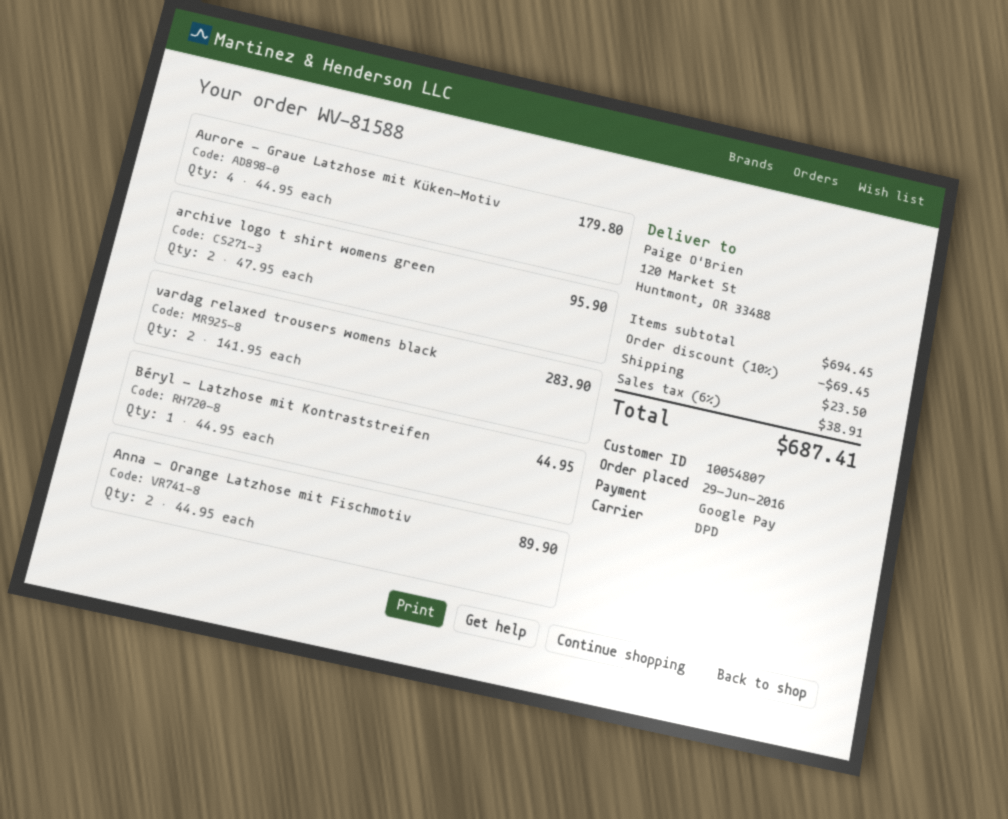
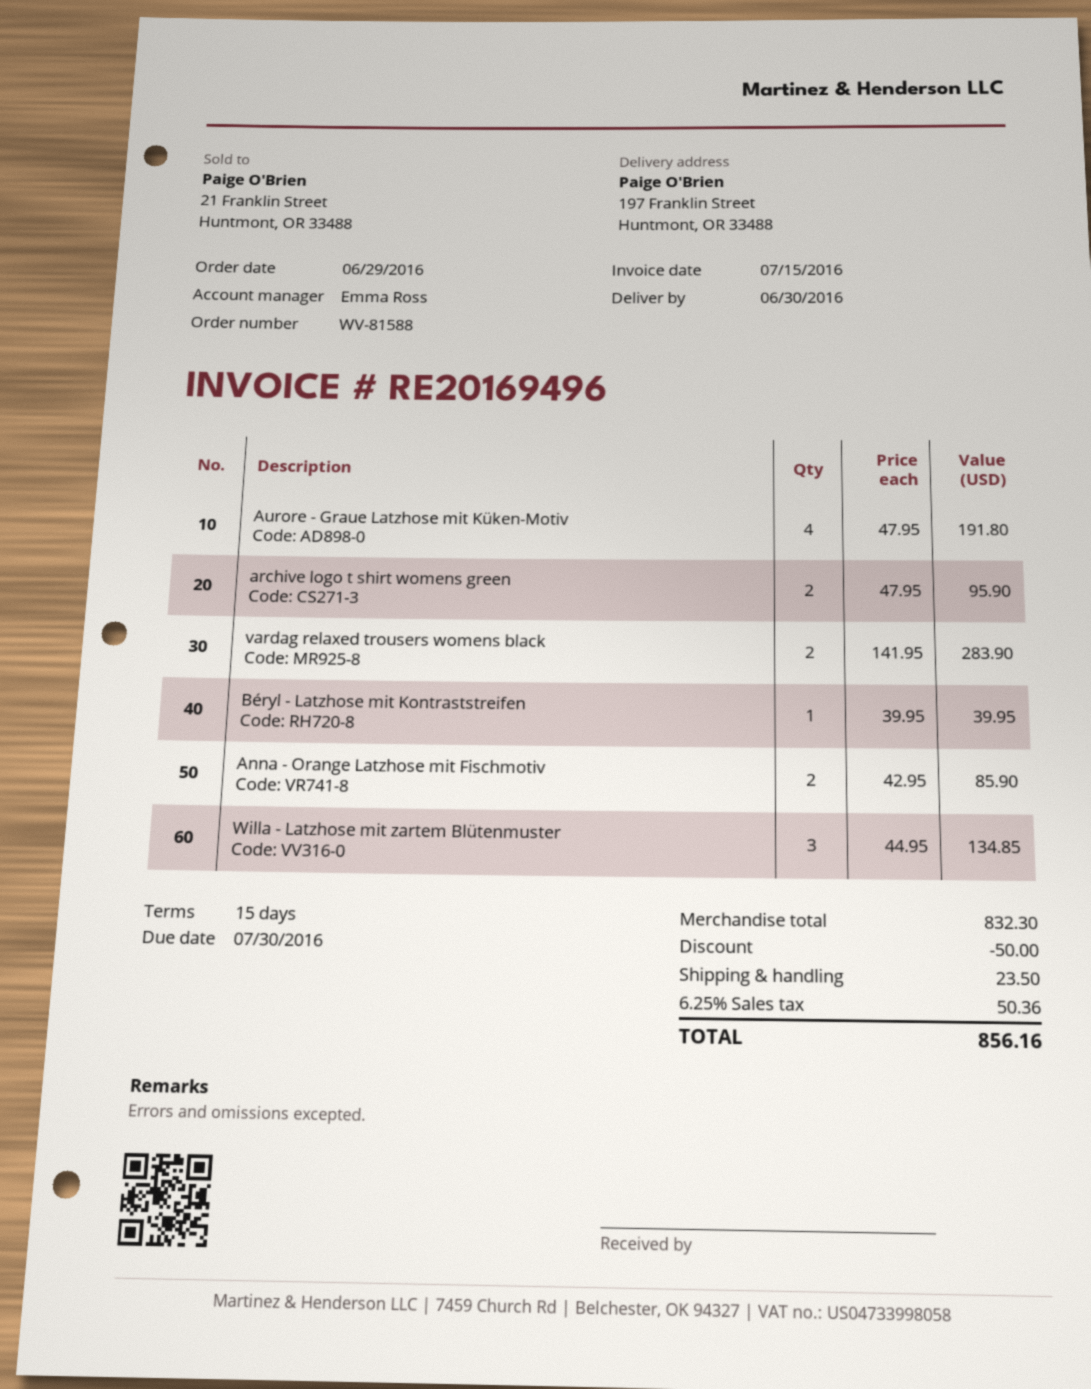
ship to: 120 Market St, Huntmont, OR 33488 -> 197 Franklin Street, Huntmont, OR 33488
Aurore - Graue Latzhose mit Küken-Motiv: 4 x 44.95 = 179.80 -> 4 x 47.95 = 191.80
Béryl - Latzhose mit Kontraststreifen: 1 x 44.95 = 44.95 -> 1 x 39.95 = 39.95
Anna - Orange Latzhose mit Fischmotiv: 2 x 44.95 = 89.90 -> 2 x 42.95 = 85.90
Willa - Latzhose mit zartem Blütenmuster: none -> 3 x 44.95 = 134.85
subtotal: 694.45 -> 832.30
discount: 69.45 -> 50.00
tax: 6% = 38.91 -> 6.25% = 50.36
total: 687.41 -> 856.16

